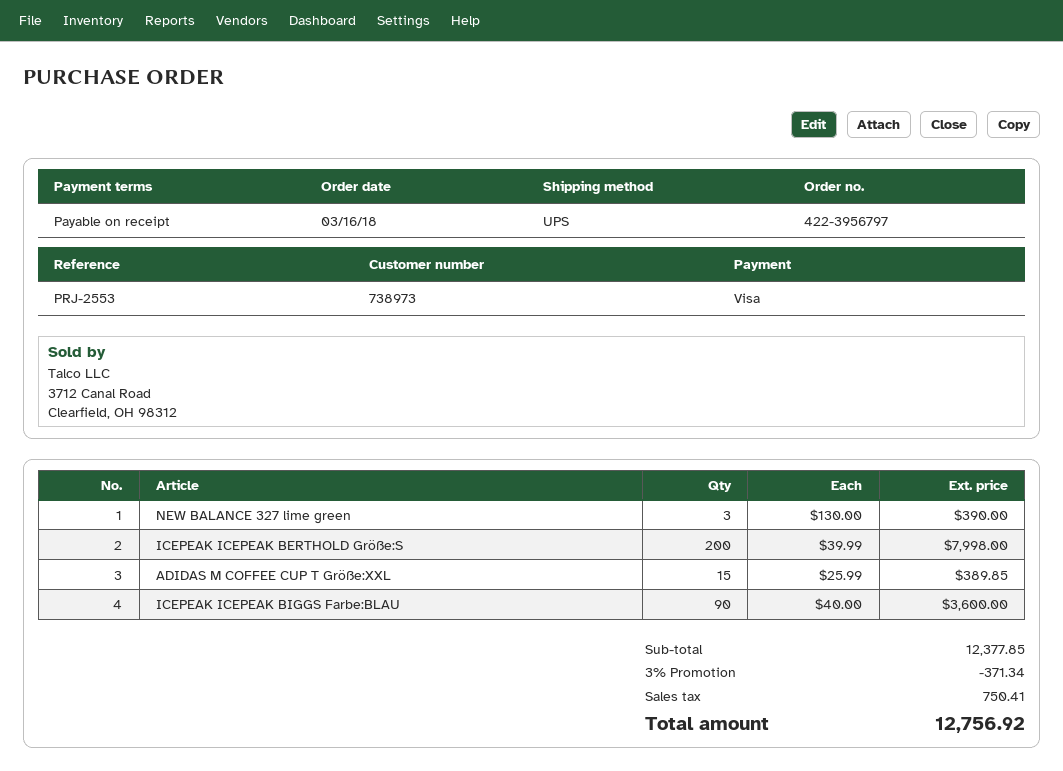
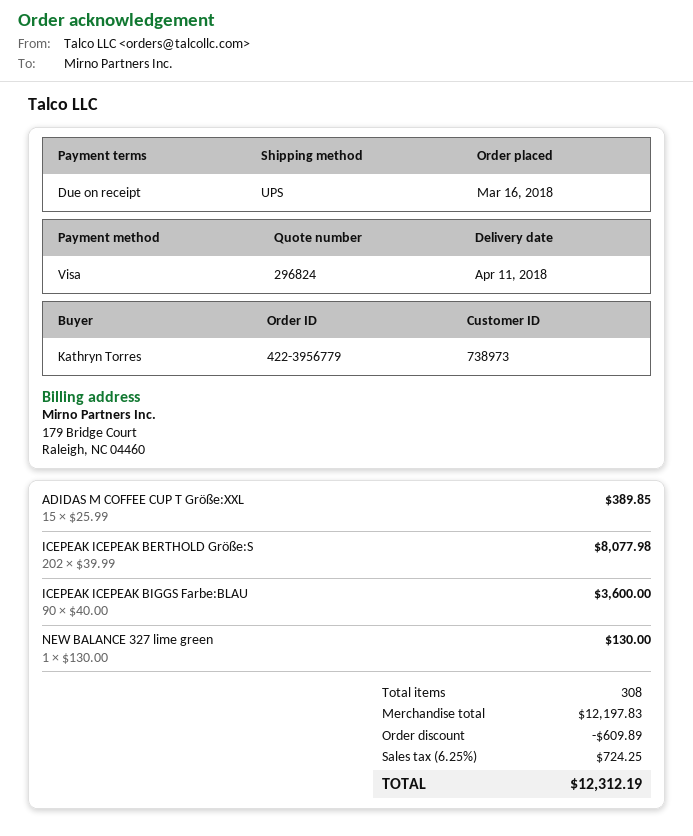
order number: 422-3956797 -> 422-3956779
NEW BALANCE 327 lime green: 3 x 130.00 = 390.00 -> 1 x 130.00 = 130.00
ICEPEAK ICEPEAK BERTHOLD Größe:S: 200 x 39.99 = 7998.00 -> 202 x 39.99 = 8077.98
subtotal: 12377.85 -> 12197.83
discount: 371.34 -> 609.89
tax: 750.41 -> 724.25
total: 12756.92 -> 12312.19

